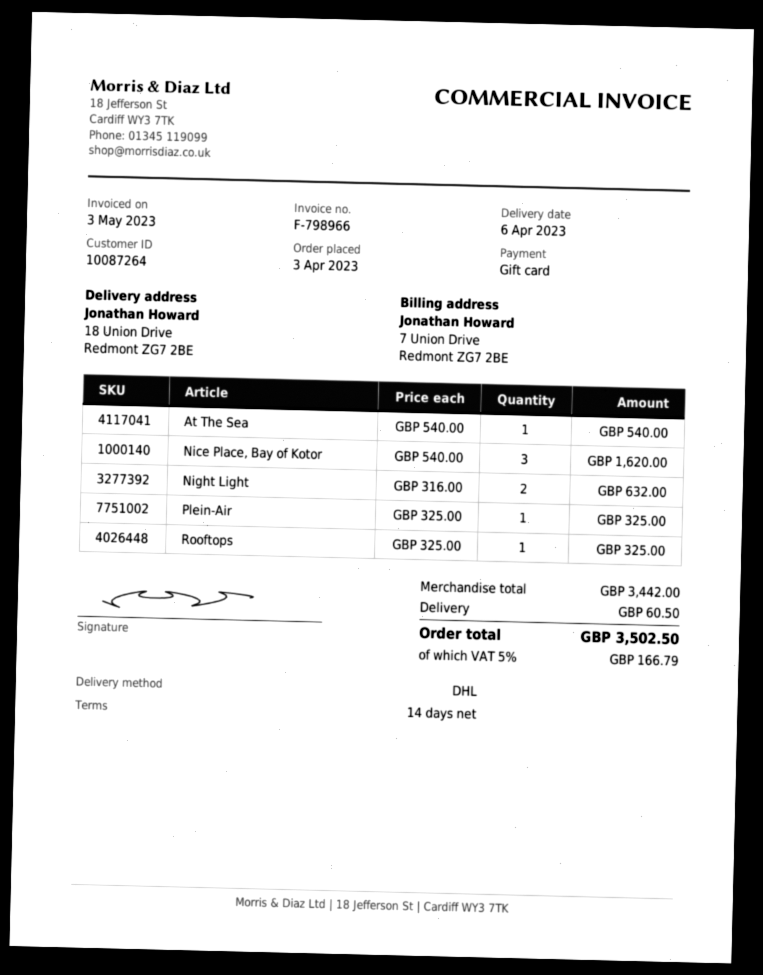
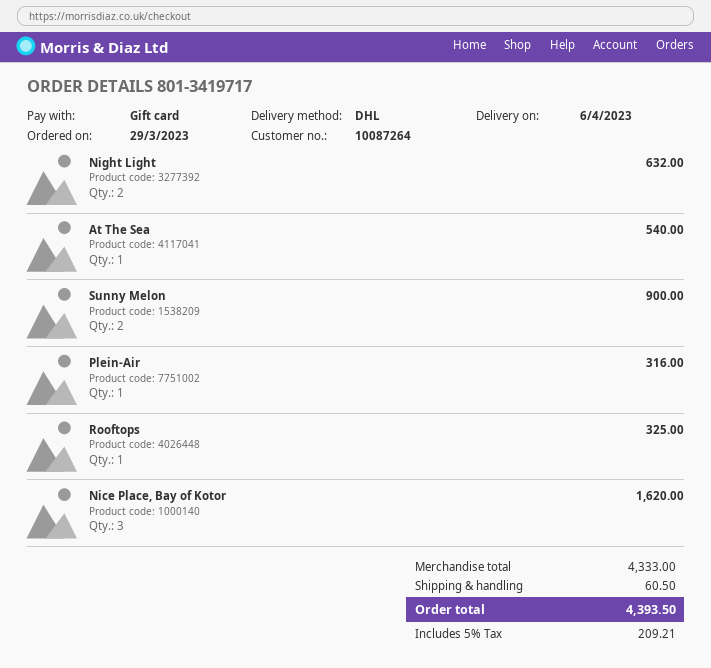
order date: 2023-04-03 -> 2023-03-29
Plein-Air: 1 for 325.00 -> 1 for 316.00
Sunny Melon: none -> 2 for 900.00
subtotal: 3442.00 -> 4333.00
tax: 5% = 166.79 -> 5% = 209.21
total: 3502.50 -> 4393.50

